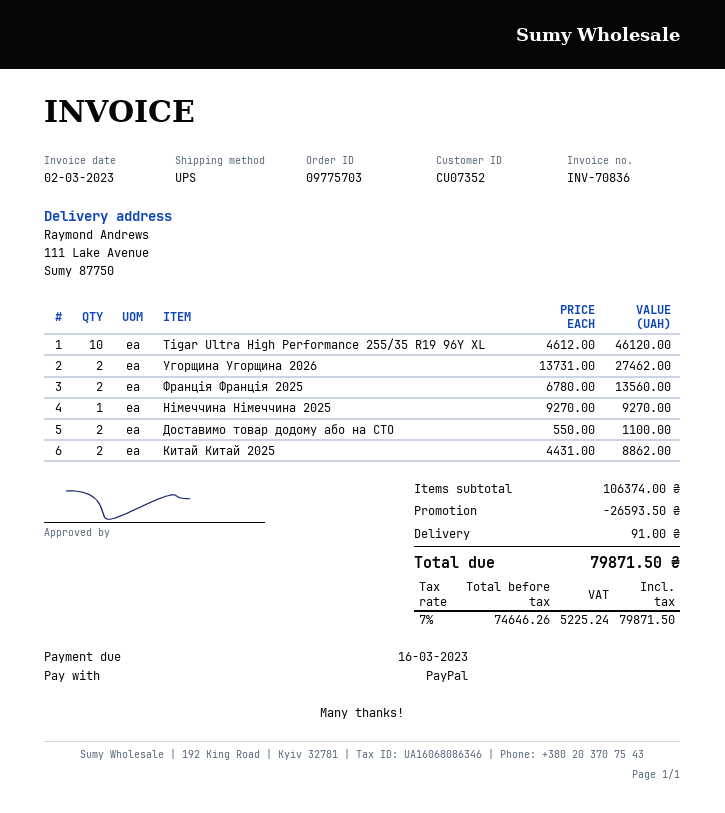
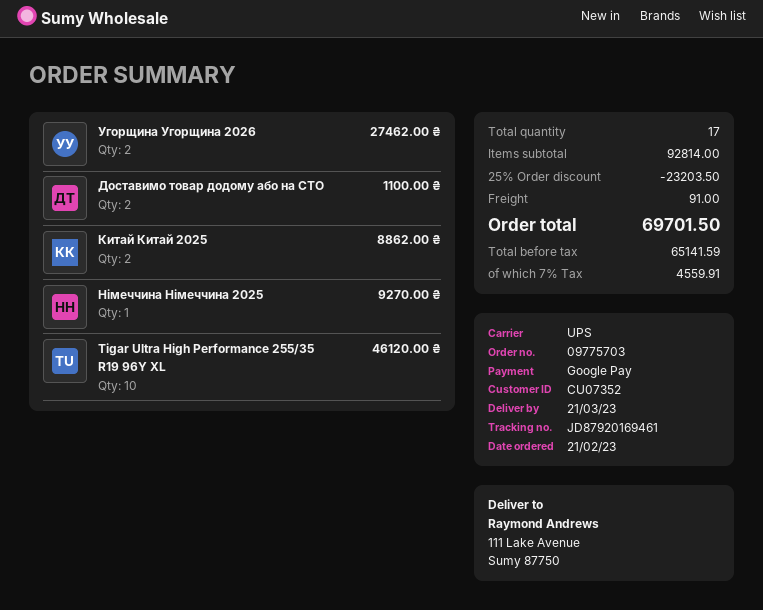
payment method: PayPal -> Google Pay
Франція Франція 2025: 2 for 13560.00 -> none
subtotal: 106374.00 -> 92814.00
discount: 26593.50 -> 23203.50
net: 74646.26 -> 65141.59
tax: 7% = 5225.24 -> 7% = 4559.91
total: 79871.50 -> 69701.50

